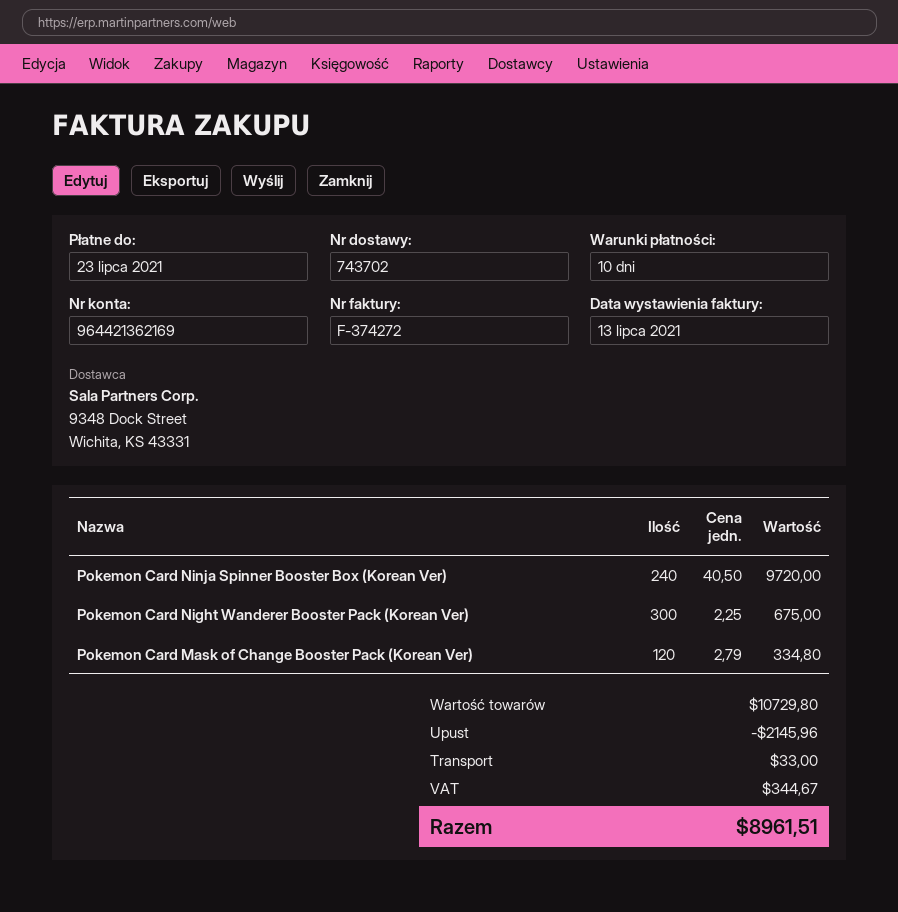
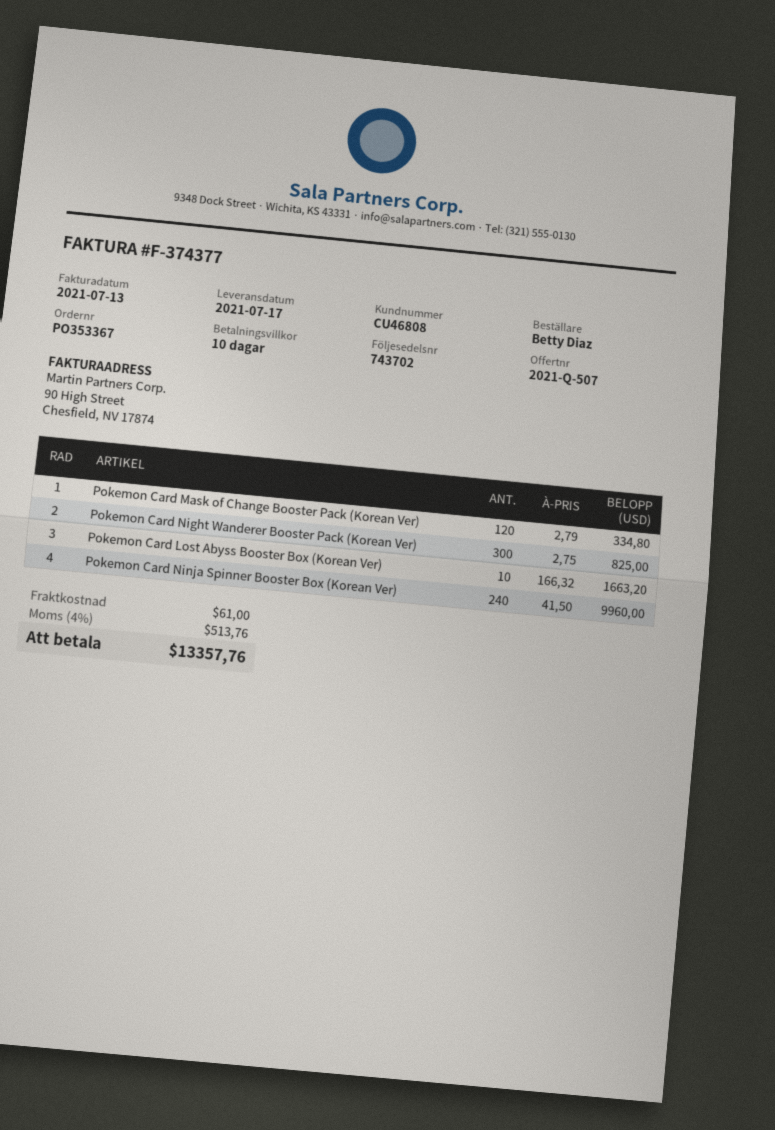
invoice number: F-374272 -> F-374377
Pokemon Card Ninja Spinner Booster Box (Korean Ver): 240 x 40.50 = 9720.00 -> 240 x 41.50 = 9960.00
Pokemon Card Night Wanderer Booster Pack (Korean Ver): 300 x 2.25 = 675.00 -> 300 x 2.75 = 825.00
Pokemon Card Lost Abyss Booster Box (Korean Ver): none -> 10 x 166.32 = 1663.20
discount: 2145.96 -> none
shipping: 33.00 -> 61.00
tax: 344.67 -> 513.76
total: 8961.51 -> 13357.76

